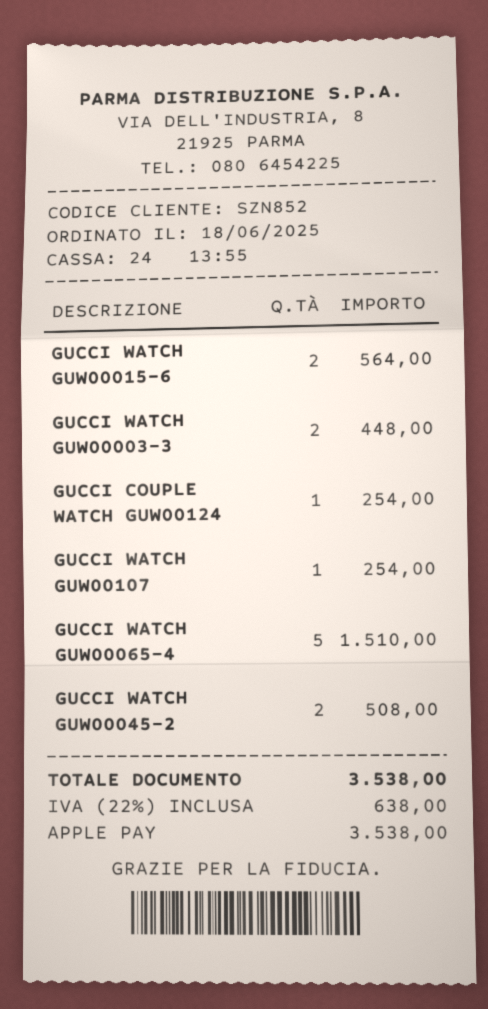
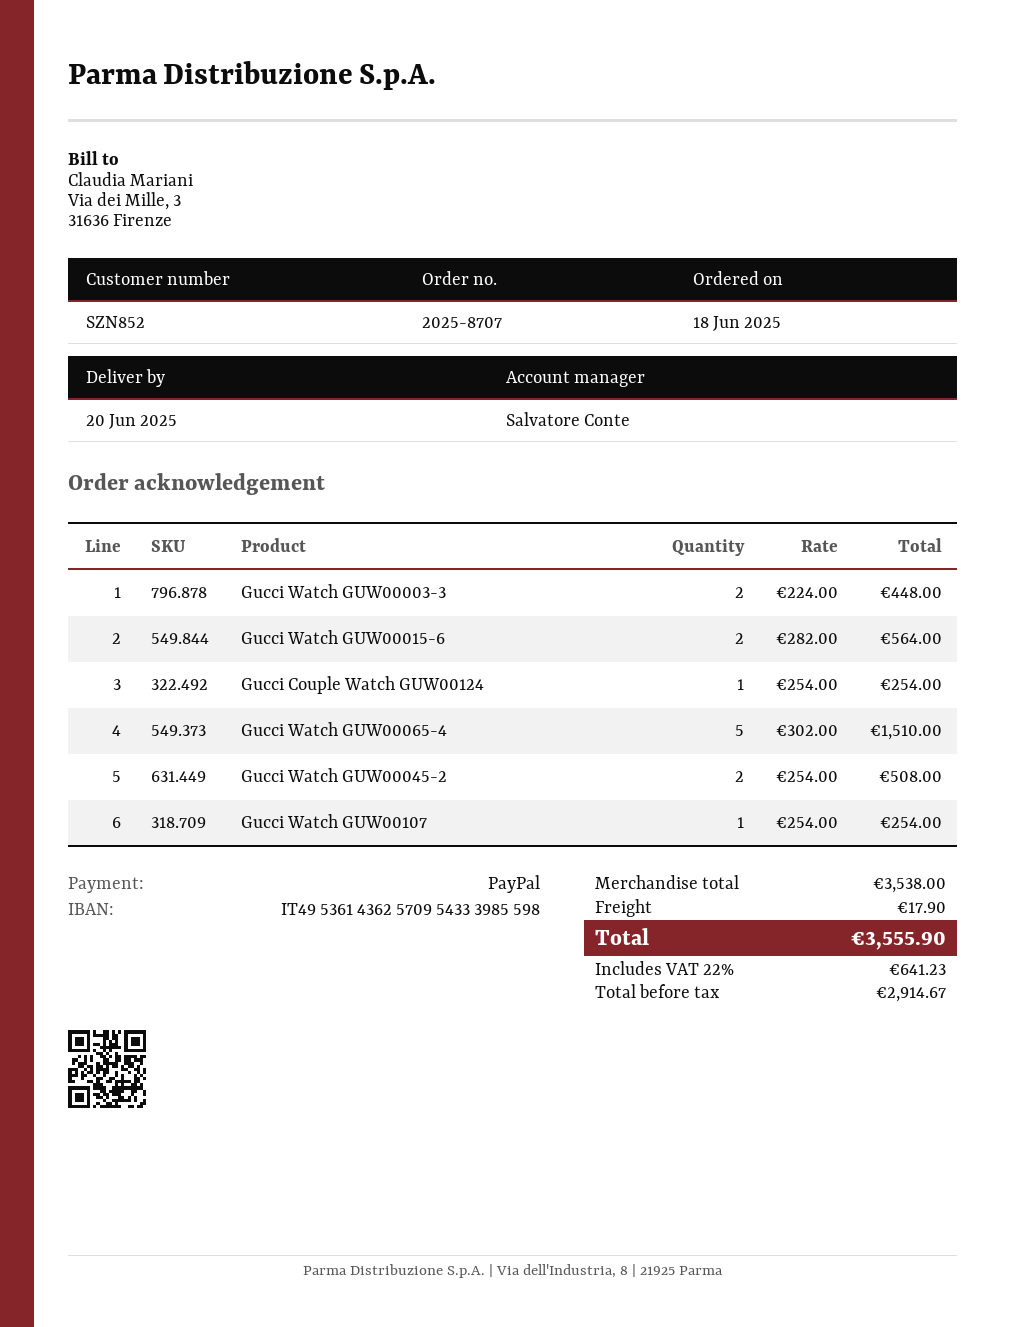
payment method: Apple Pay -> PayPal
shipping: none -> 17.90
tax: 22% = 638.00 -> 22% = 641.23
total: 3538.00 -> 3555.90

